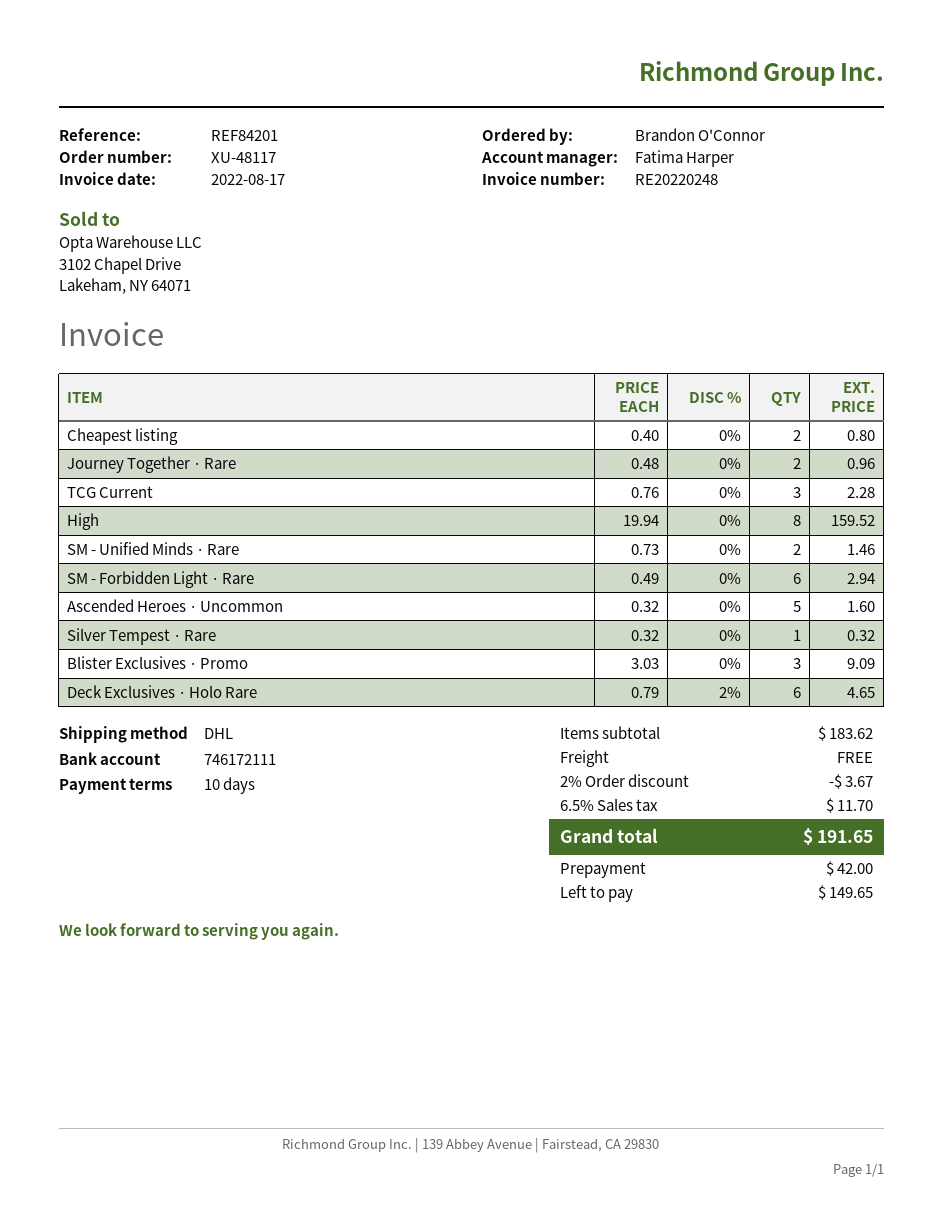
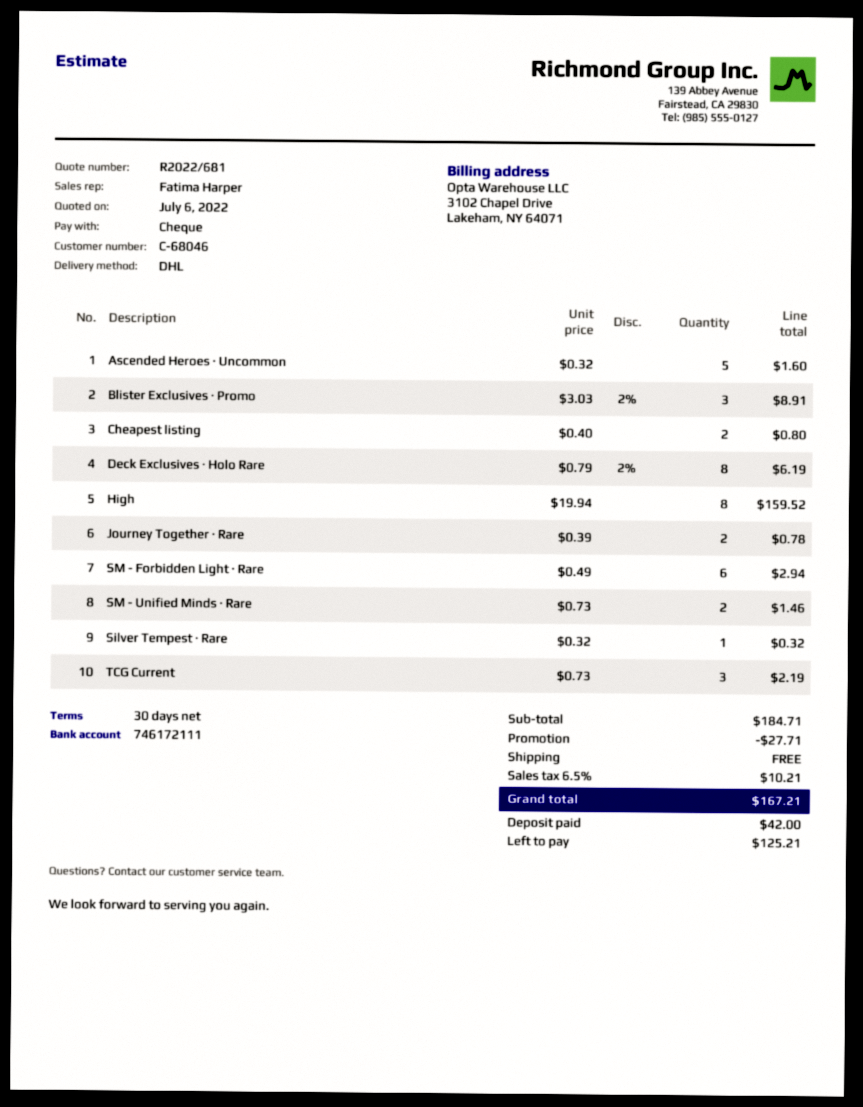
payment terms: 10 days -> 30 days
Journey Together · Rare: 2 x 0.48 = 0.96 -> 2 x 0.39 = 0.78
TCG Current: 3 x 0.76 = 2.28 -> 3 x 0.73 = 2.19
Blister Exclusives · Promo: 3 x 3.03 = 9.09 -> 3 x 3.03 - 2% = 8.91
Deck Exclusives · Holo Rare: 6 x 0.79 - 2% = 4.65 -> 8 x 0.79 - 2% = 6.19
subtotal: 183.62 -> 184.71
discount: 3.67 -> 27.71
tax: 6.5% = 11.70 -> 6.5% = 10.21
total: 191.65 -> 167.21
balance: 149.65 -> 125.21

